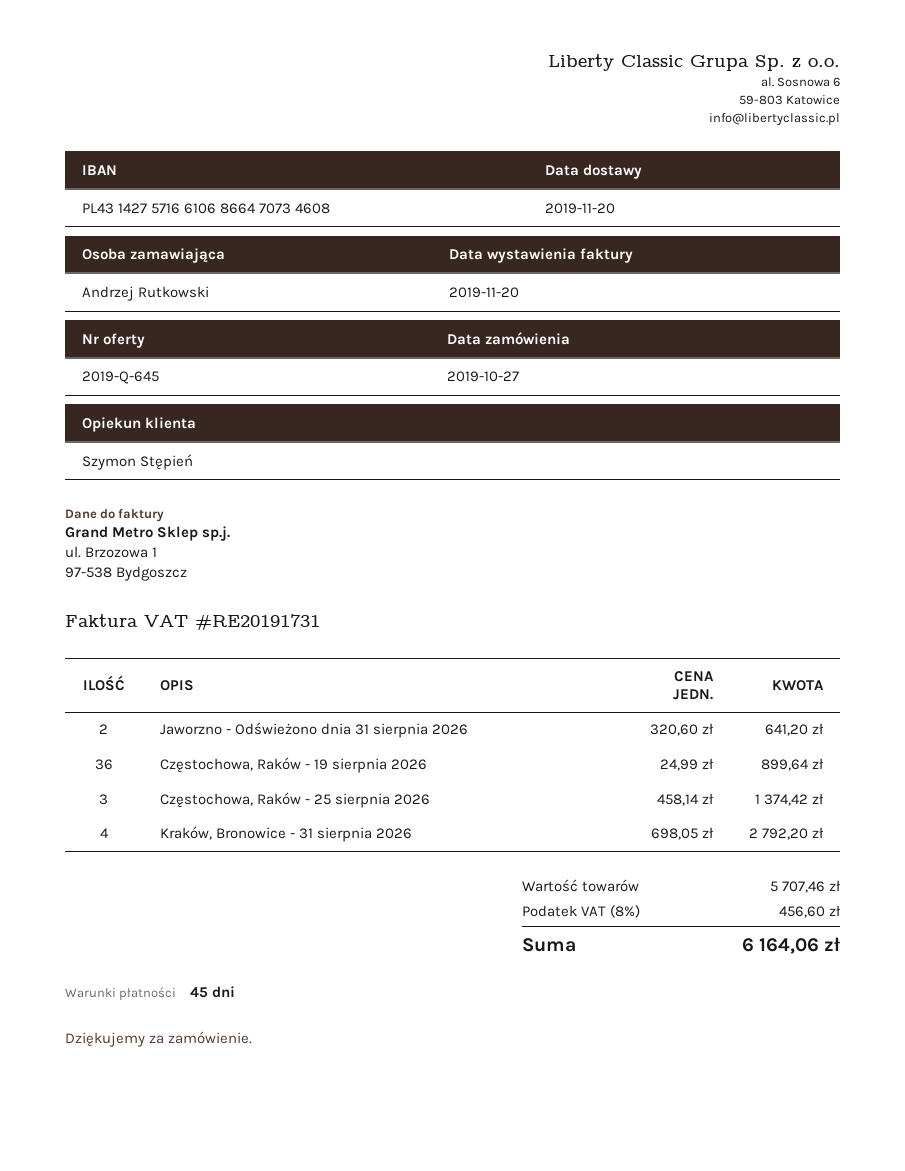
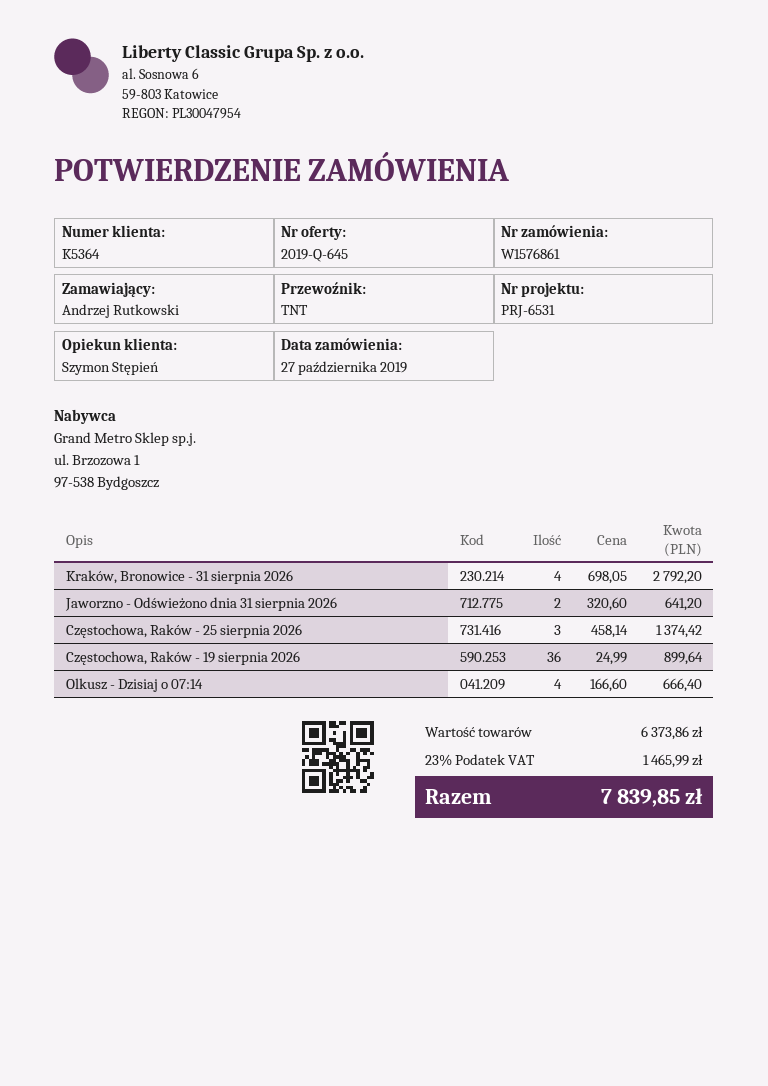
Olkusz - Dzisiaj o 07:14: none -> 4 x 166.60 = 666.40
subtotal: 5707.46 -> 6373.86
tax: 8% = 456.60 -> 23% = 1465.99
total: 6164.06 -> 7839.85

